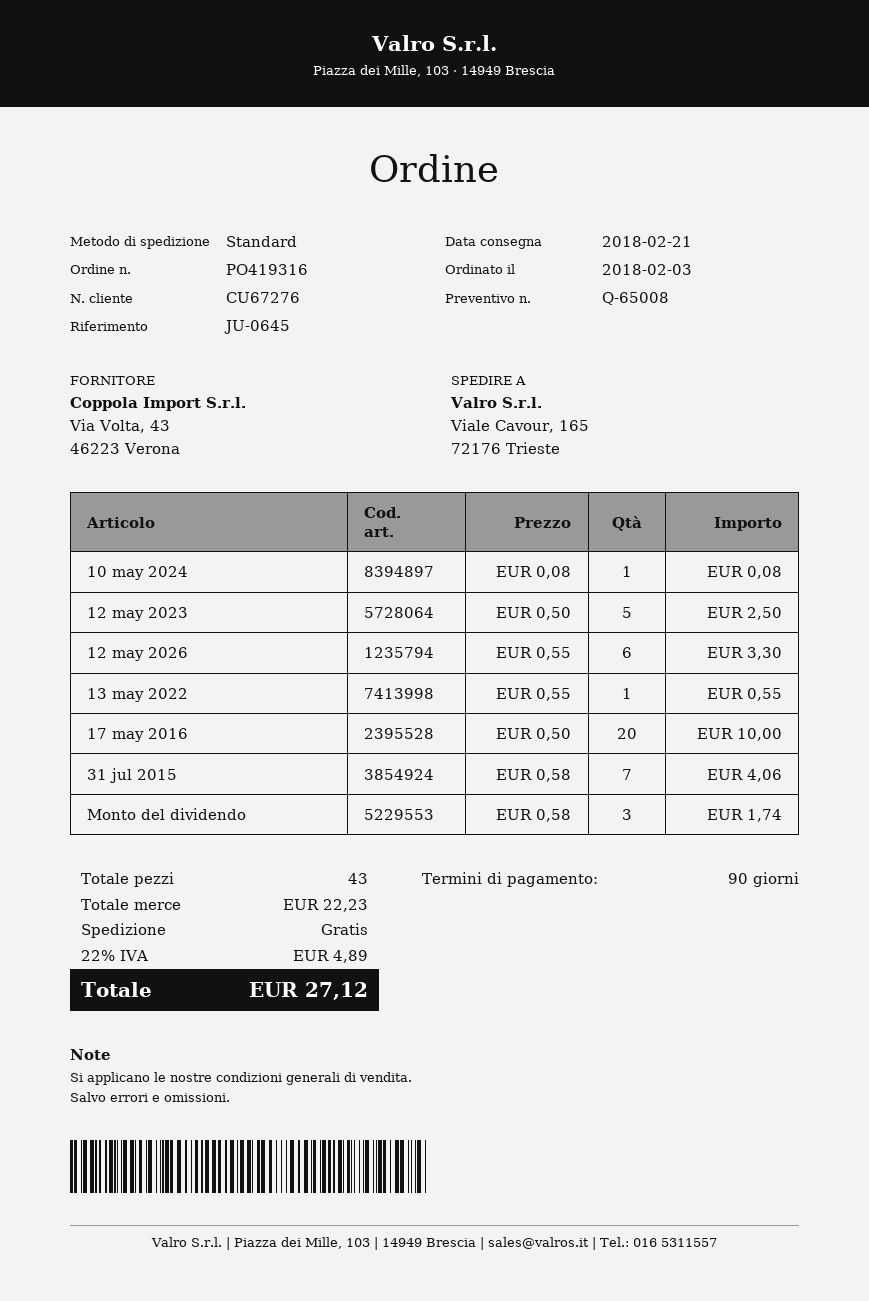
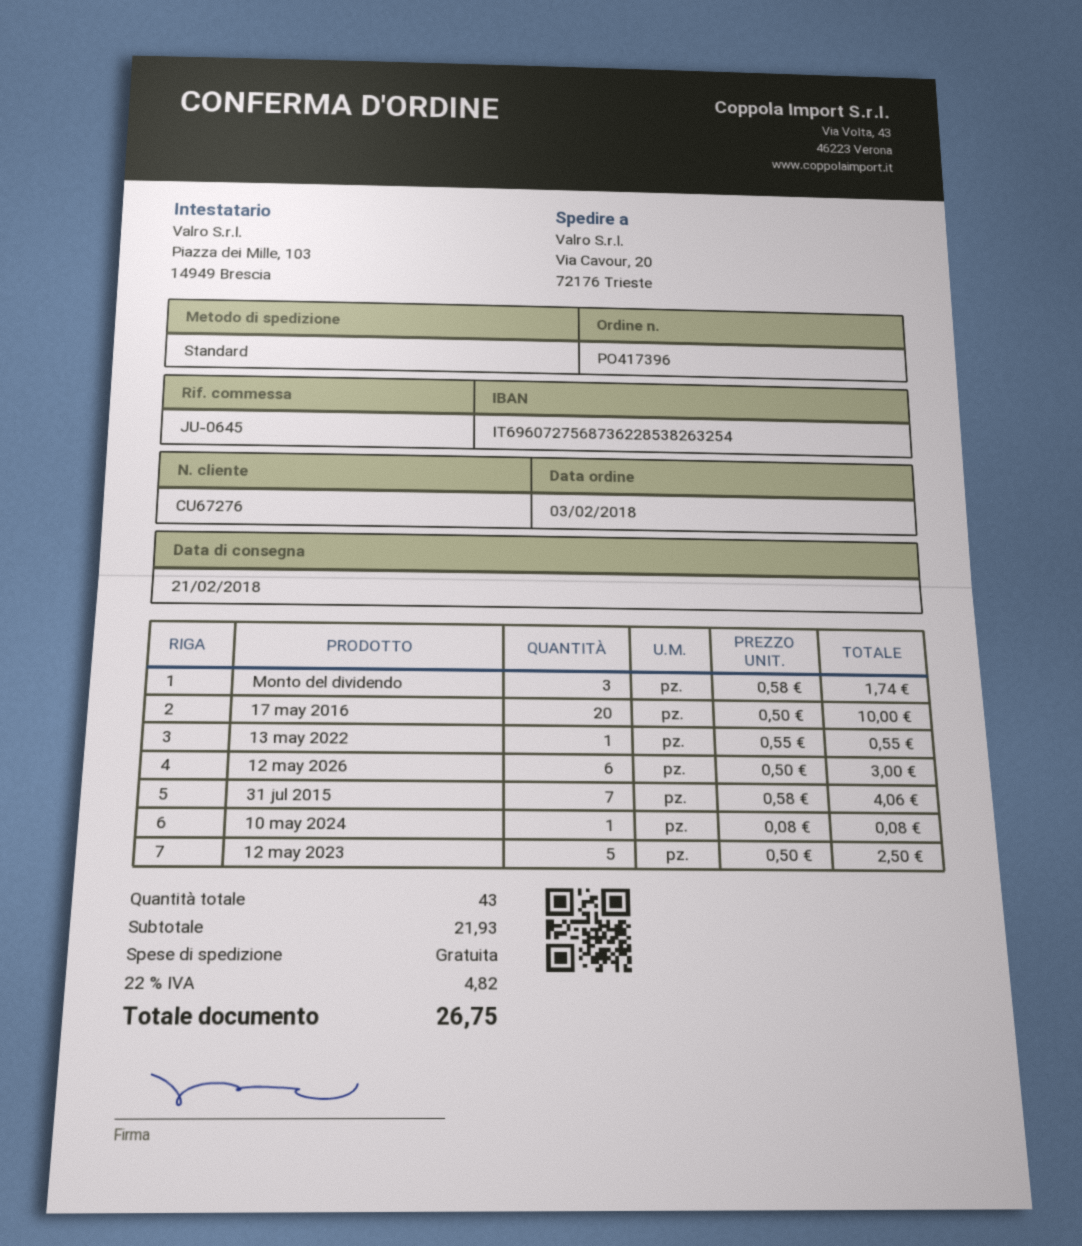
order number: PO419316 -> PO417396
ship to: Viale Cavour, 165, 72176 Trieste -> Via Cavour, 20, 72176 Trieste
12 may 2026: 6 x 0.55 = 3.30 -> 6 x 0.50 = 3.00
subtotal: 22.23 -> 21.93
tax: 22% = 4.89 -> 22% = 4.82
total: 27.12 -> 26.75

